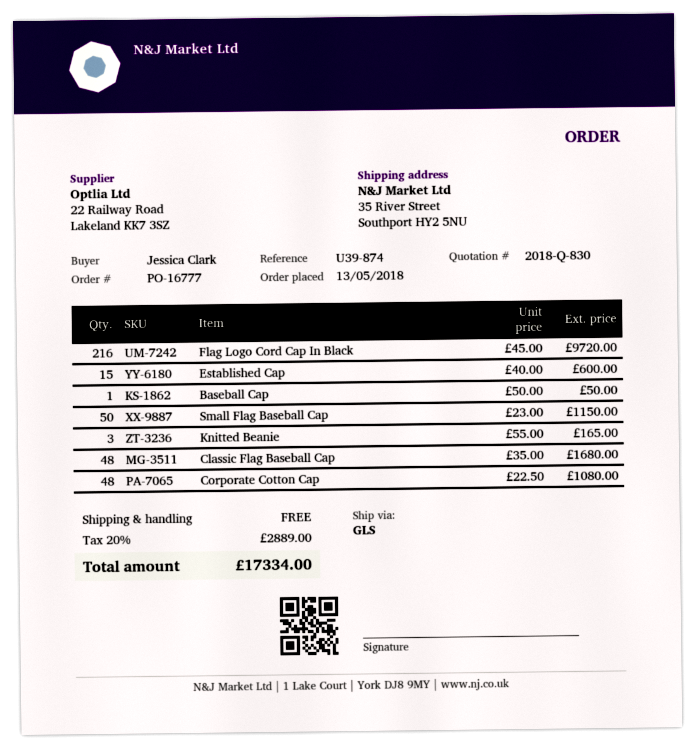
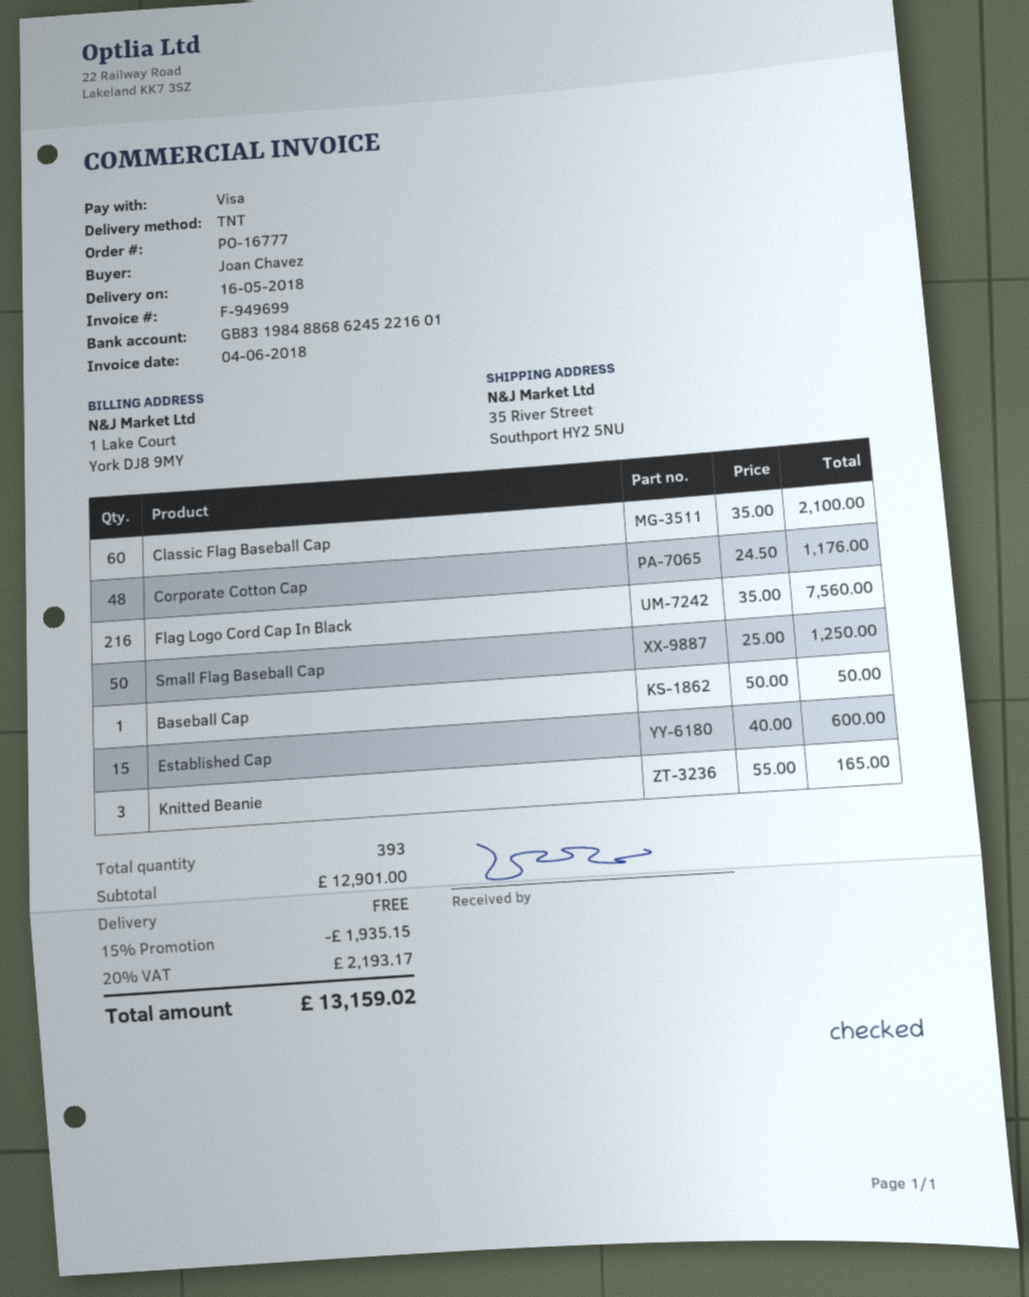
ordered by: Jessica Clark -> Joan Chavez
shipping method: GLS -> TNT
Flag Logo Cord Cap In Black: 216 x 45.00 = 9720.00 -> 216 x 35.00 = 7560.00
Small Flag Baseball Cap: 50 x 23.00 = 1150.00 -> 50 x 25.00 = 1250.00
Classic Flag Baseball Cap: 48 x 35.00 = 1680.00 -> 60 x 35.00 = 2100.00
Corporate Cotton Cap: 48 x 22.50 = 1080.00 -> 48 x 24.50 = 1176.00
discount: none -> 15% = 1935.15
tax: 20% = 2889.00 -> 20% = 2193.17
total: 17334.00 -> 13159.02

